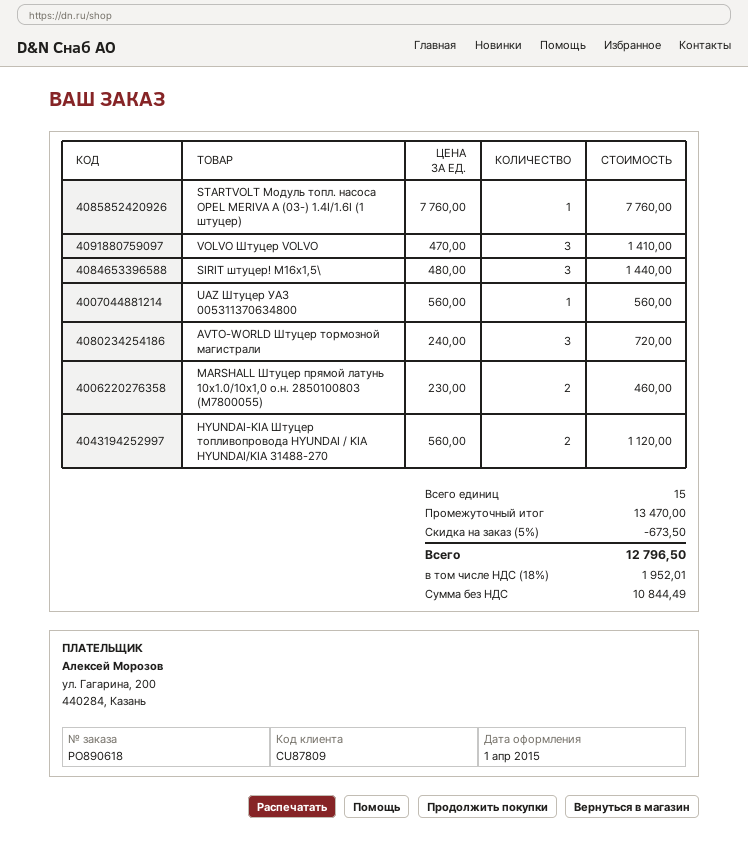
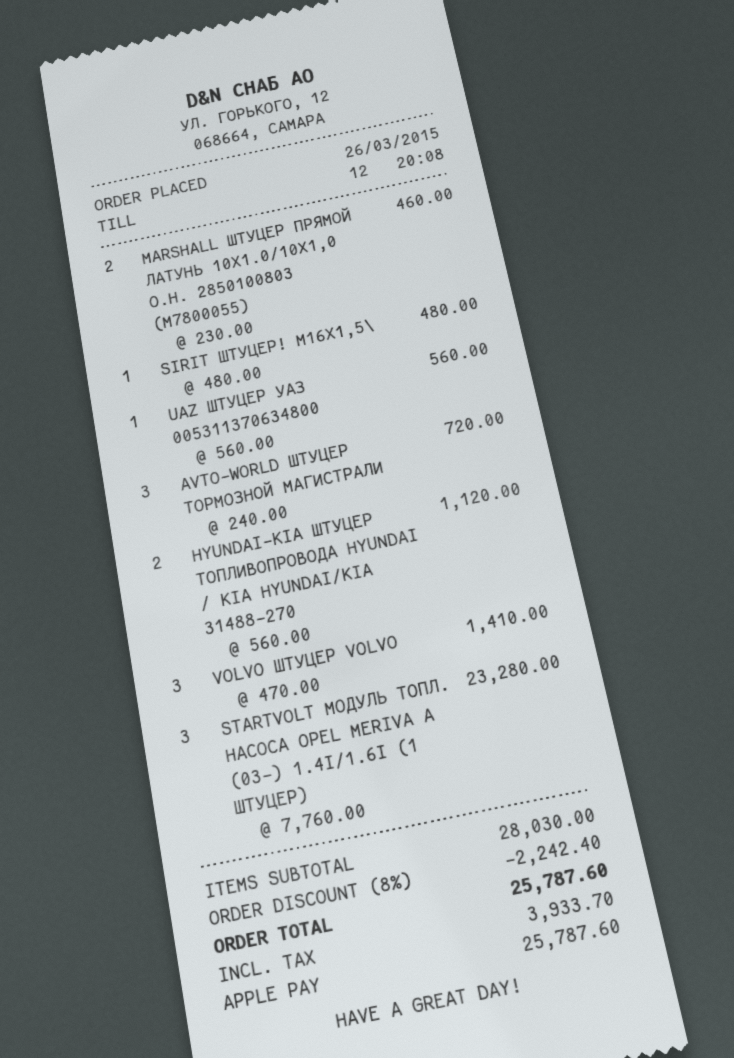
order date: 2015-04-01 -> 2015-03-26
STARTVOLT Модуль топл. насоса OPEL MERIVA A (03-) 1.4I/1.6I (1 штуцер): 1 x 7760.00 = 7760.00 -> 3 x 7760.00 = 23280.00
SIRIT штуцер! M16x1,5\: 3 x 480.00 = 1440.00 -> 1 x 480.00 = 480.00
subtotal: 13470.00 -> 28030.00
discount: 5% = 673.50 -> 8% = 2242.40
tax: 1952.01 -> 3933.70
total: 12796.50 -> 25787.60

